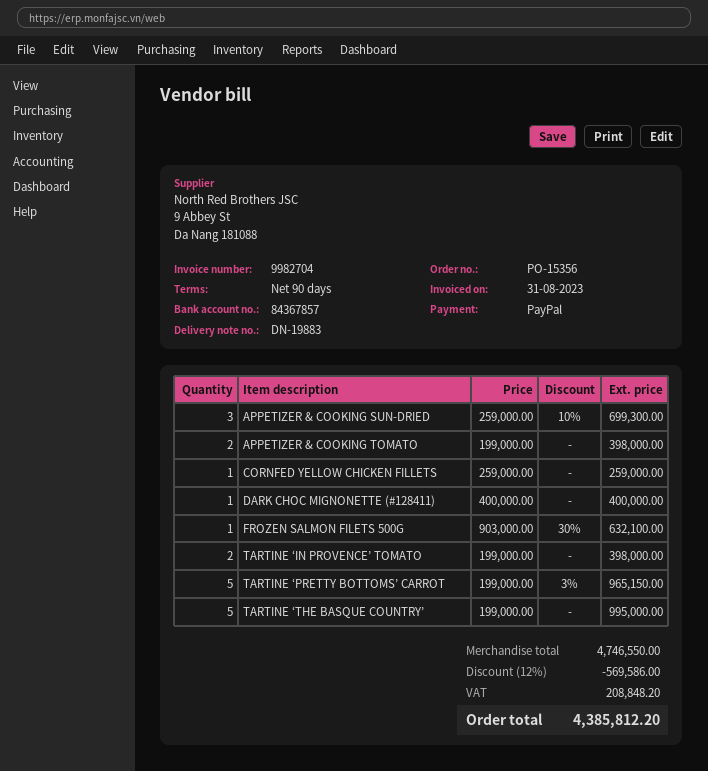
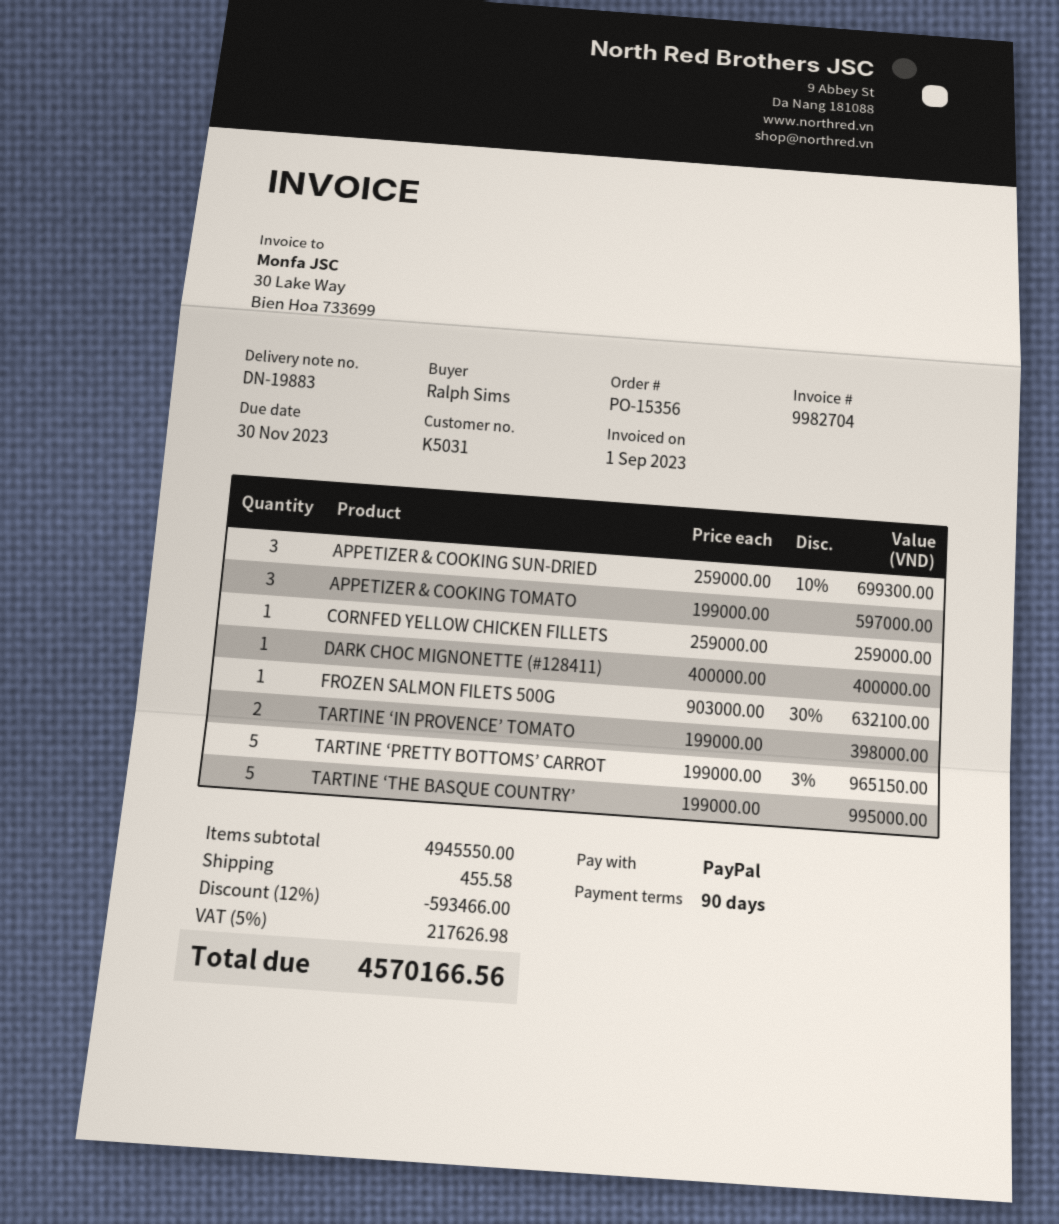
invoice date: 2023-08-31 -> 2023-09-01
APPETIZER & COOKING TOMATO: 2 x 199000.00 = 398000.00 -> 3 x 199000.00 = 597000.00
subtotal: 4746550.00 -> 4945550.00
discount: 12% = 569586.00 -> 12% = 593466.00
shipping: none -> 455.58
tax: 208848.20 -> 217626.98
total: 4385812.20 -> 4570166.56

